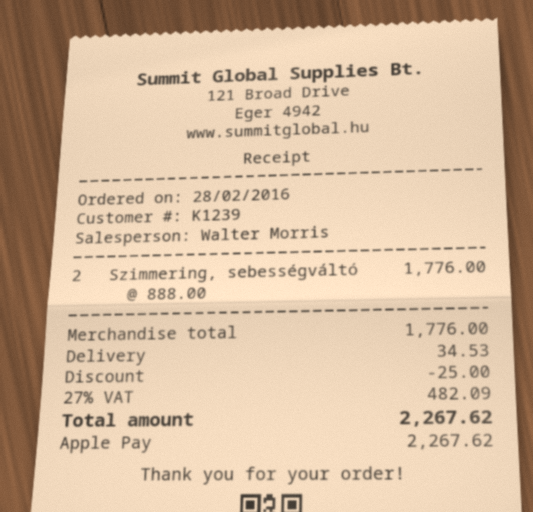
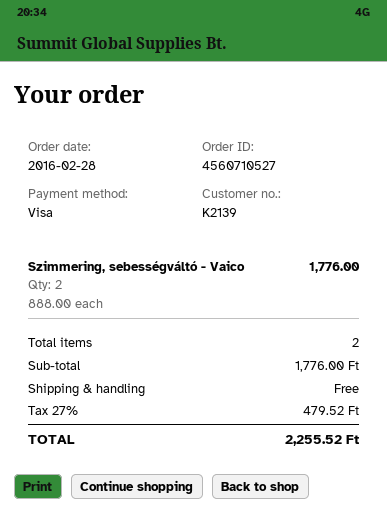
customer number: K1239 -> K2139
payment method: Apple Pay -> Visa
discount: 25.00 -> none
shipping: 34.53 -> 0.00
tax: 27% = 482.09 -> 27% = 479.52
total: 2267.62 -> 2255.52

